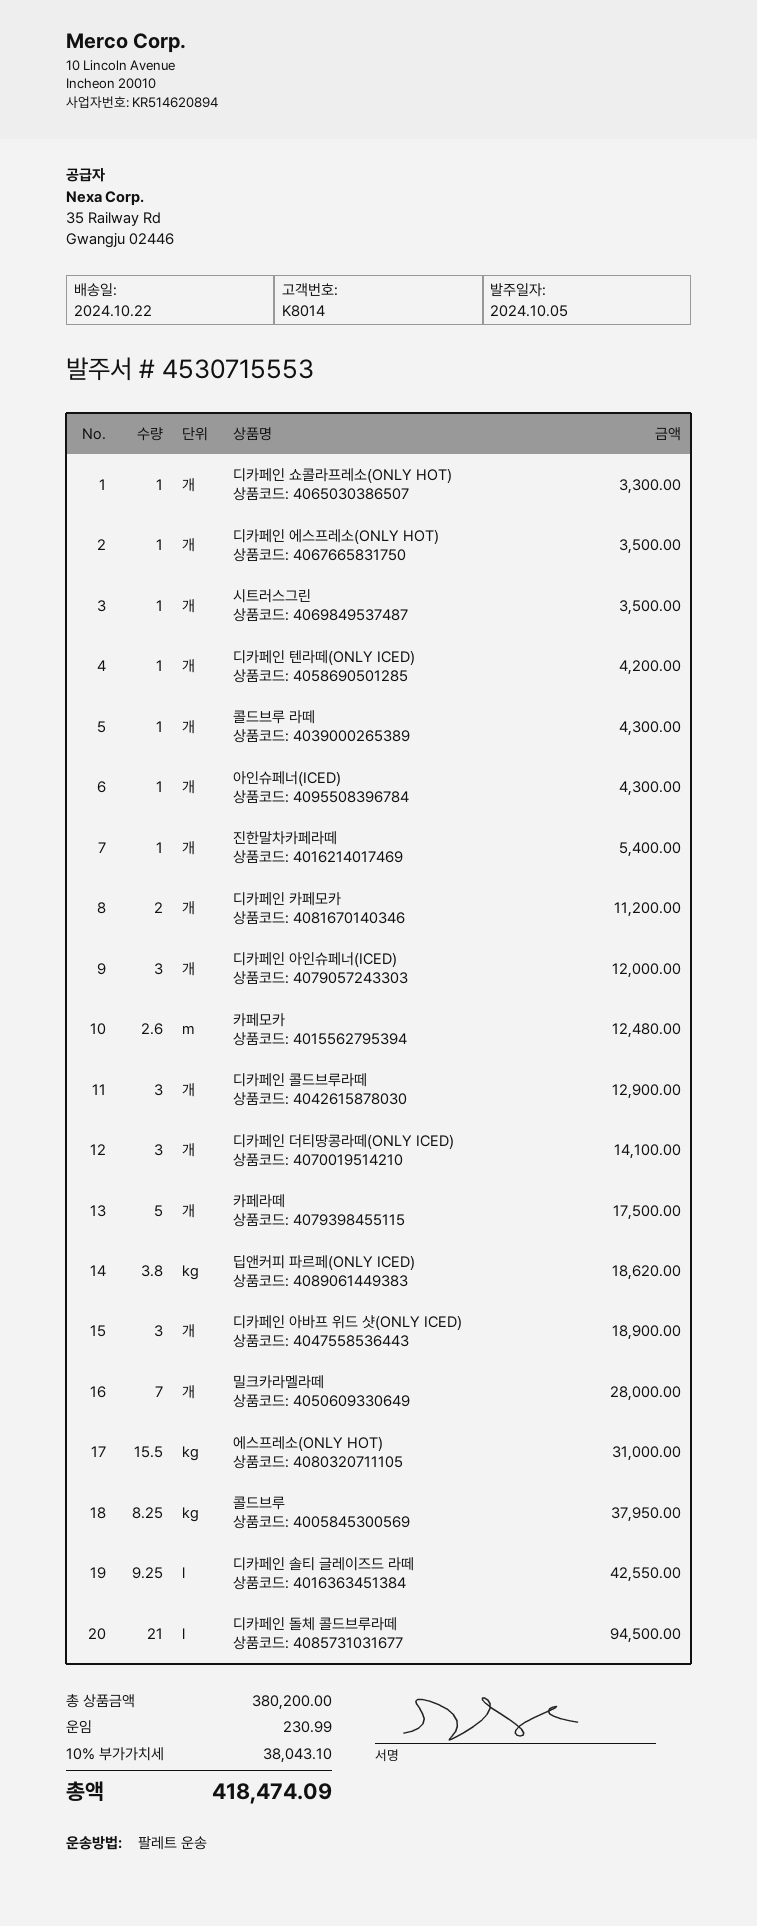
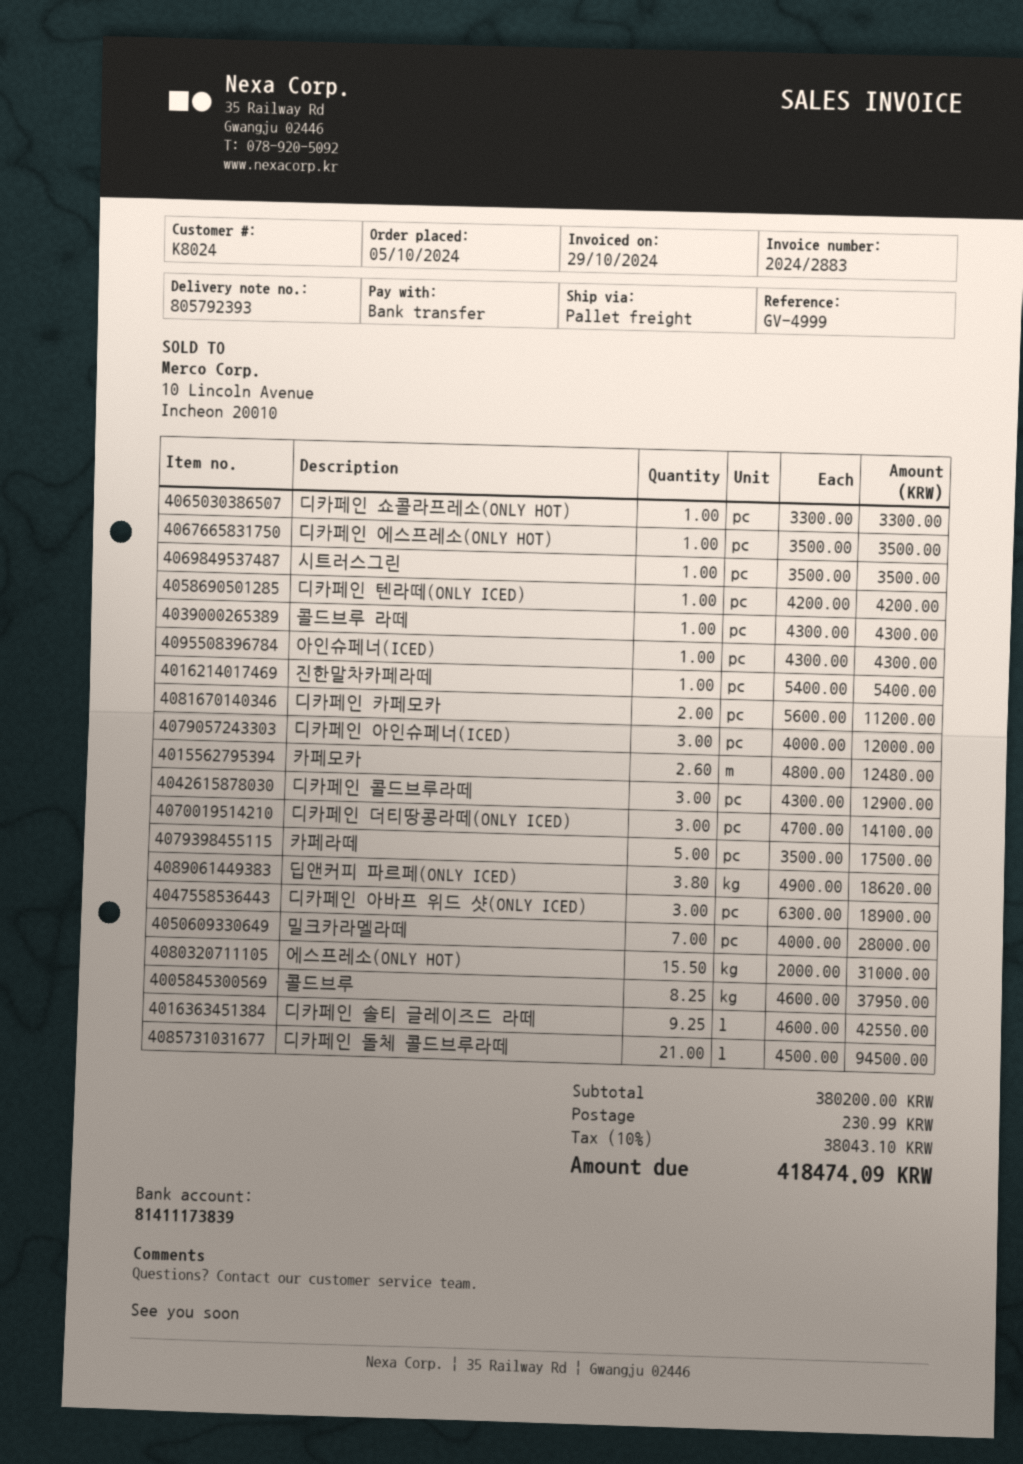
customer number: K8014 -> K8024

